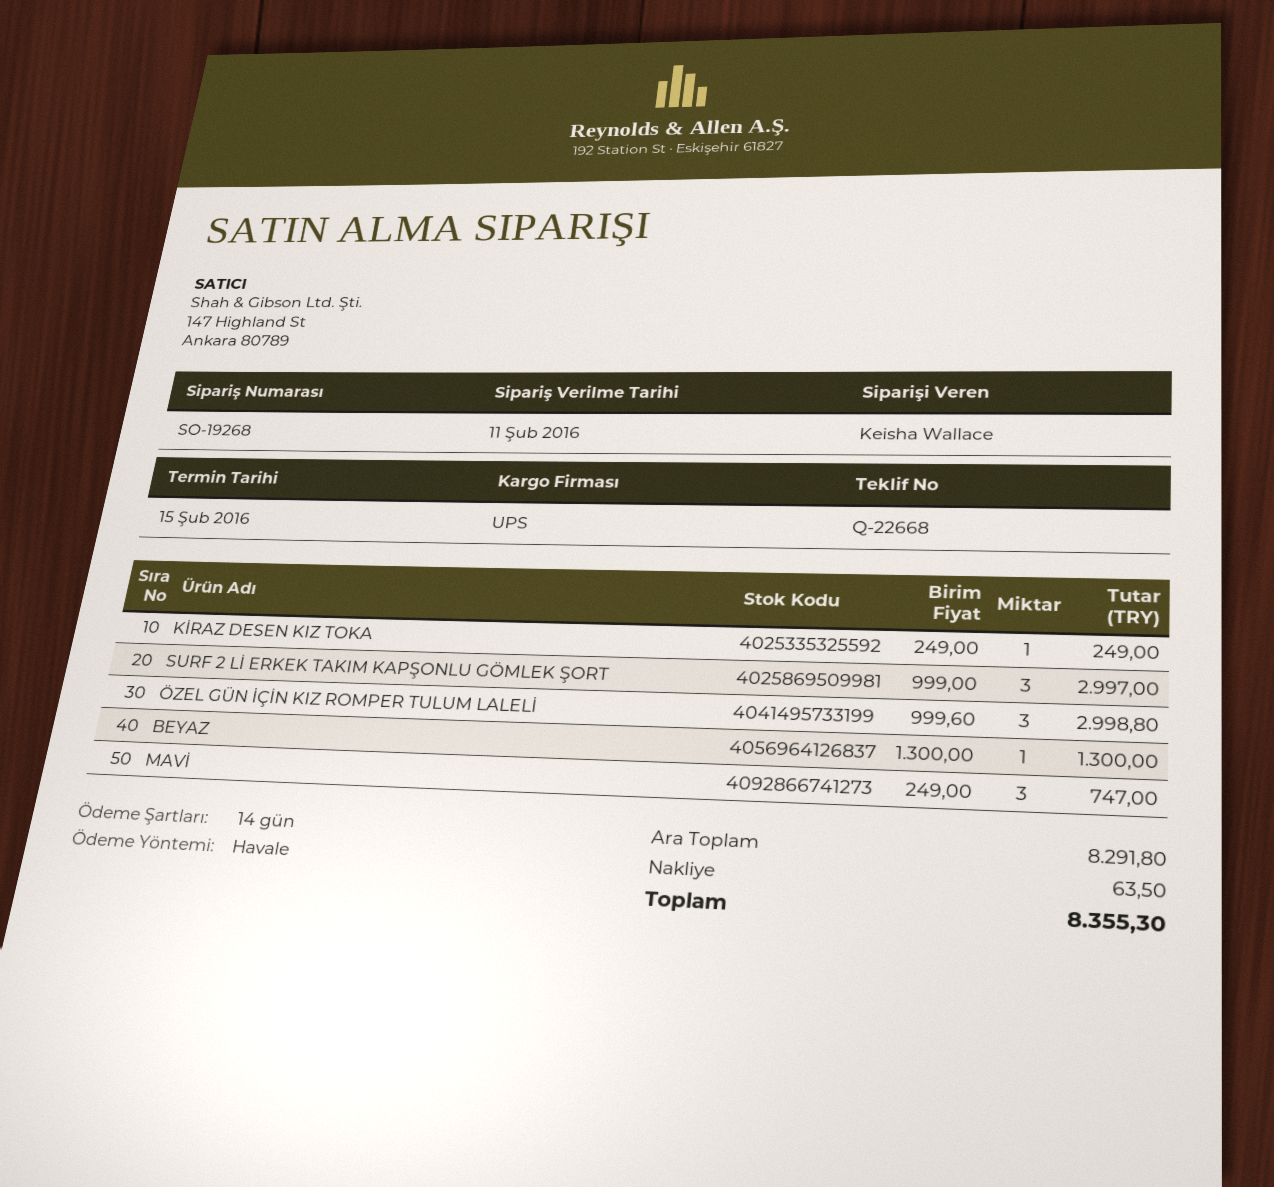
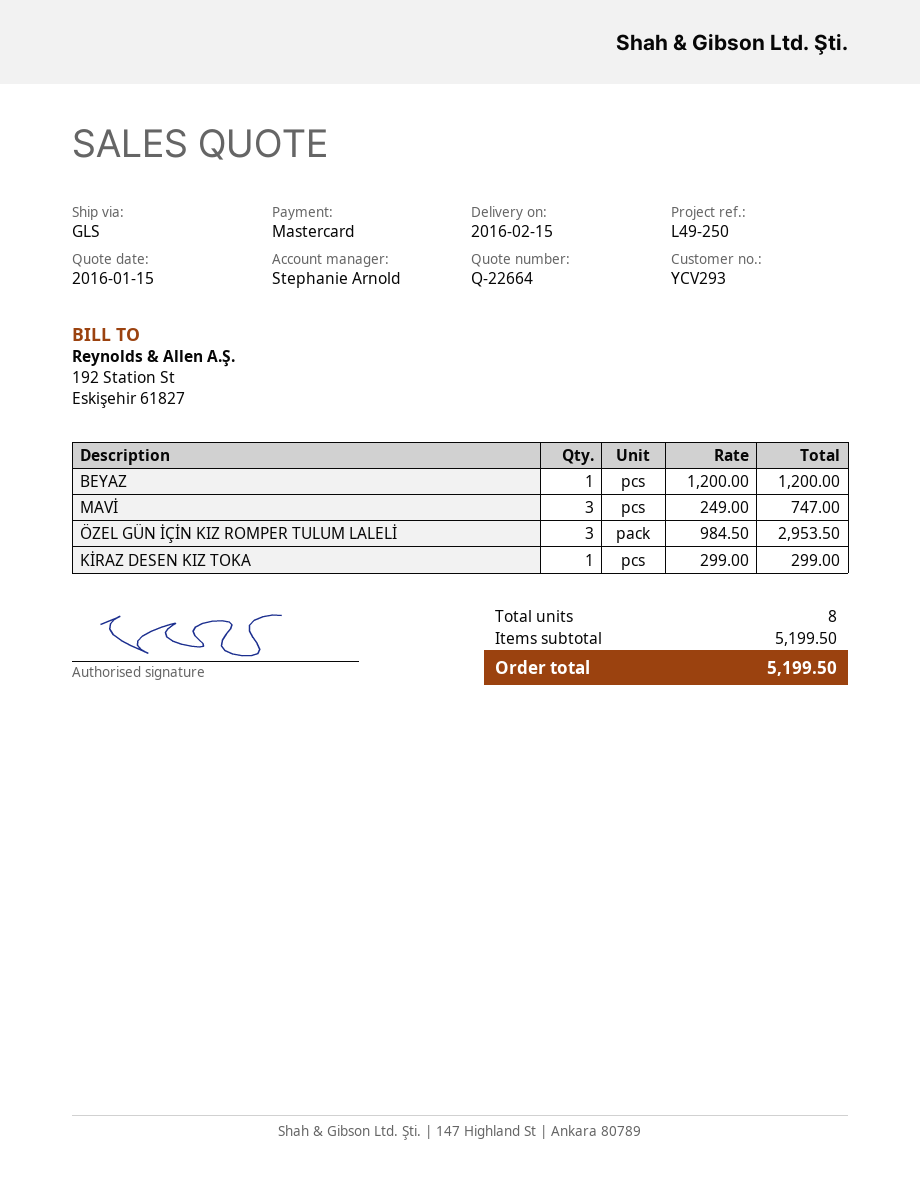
quote number: Q-22668 -> Q-22664
payment method: bank transfer -> Mastercard
shipping method: UPS -> GLS
KİRAZ DESEN KIZ TOKA: 1 x 249.00 = 249.00 -> 1 x 299.00 = 299.00
SURF 2 Lİ ERKEK TAKIM KAPŞONLU GÖMLEK ŞORT: 3 x 999.00 = 2997.00 -> none
ÖZEL GÜN İÇİN KIZ ROMPER TULUM LALELİ: 3 x 999.60 = 2998.80 -> 3 x 984.50 = 2953.50
BEYAZ: 1 x 1300.00 = 1300.00 -> 1 x 1200.00 = 1200.00
subtotal: 8291.80 -> 5199.50
shipping: 63.50 -> none
total: 8355.30 -> 5199.50

